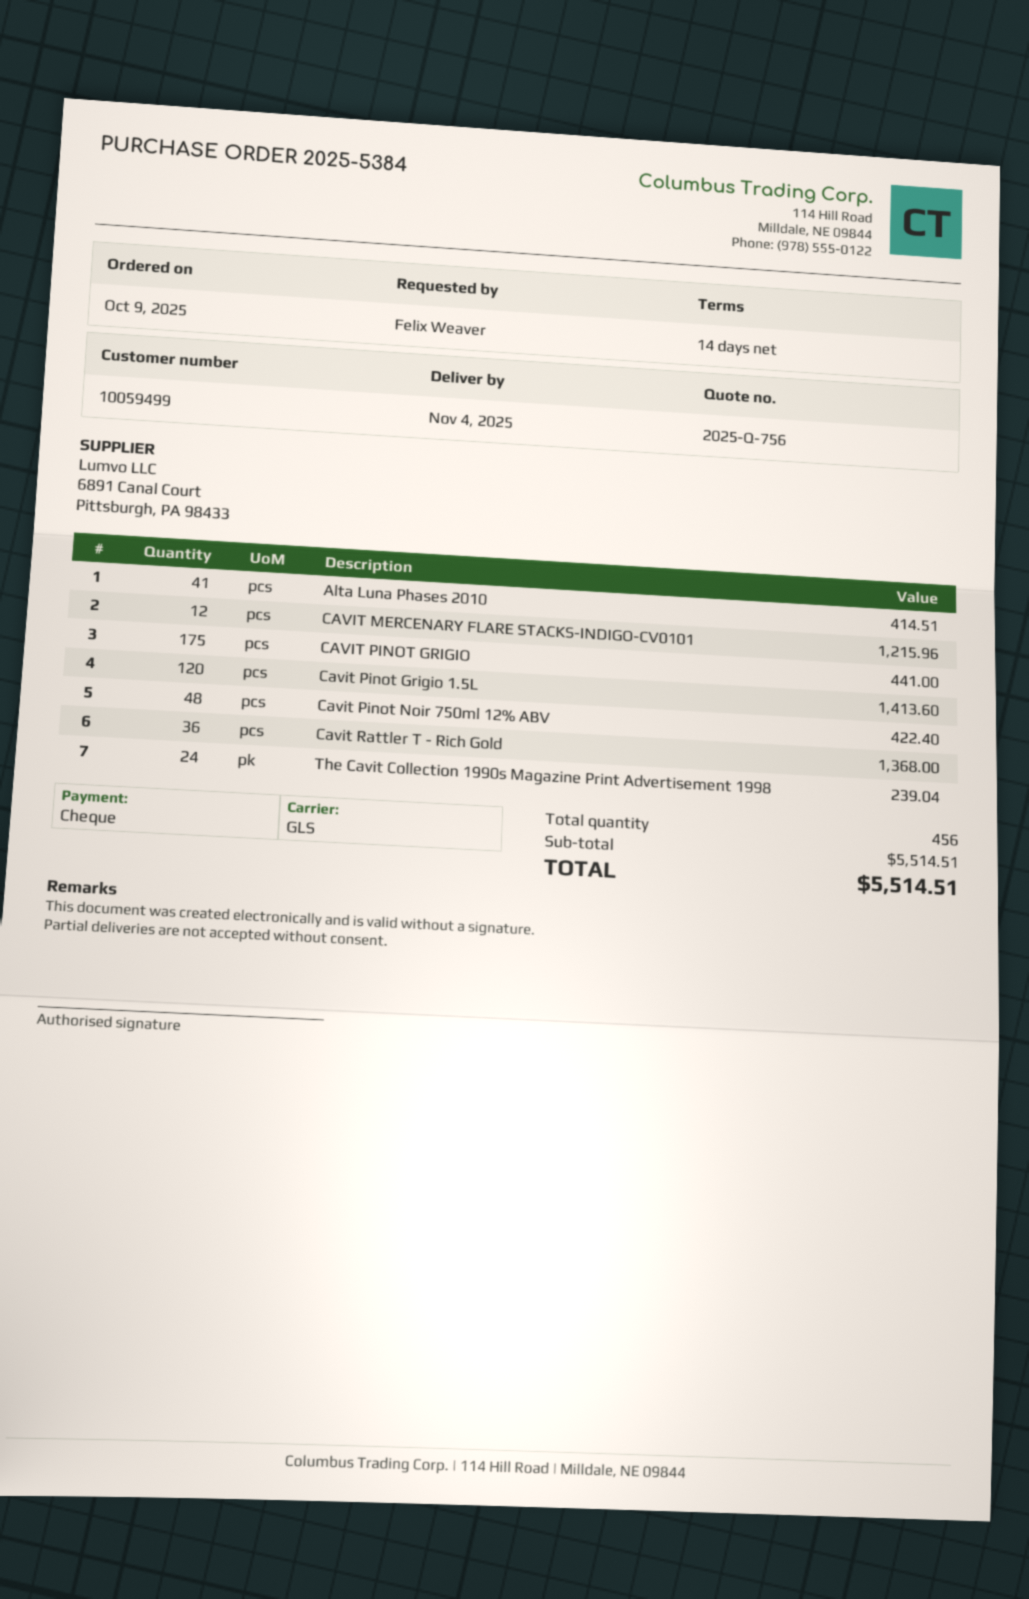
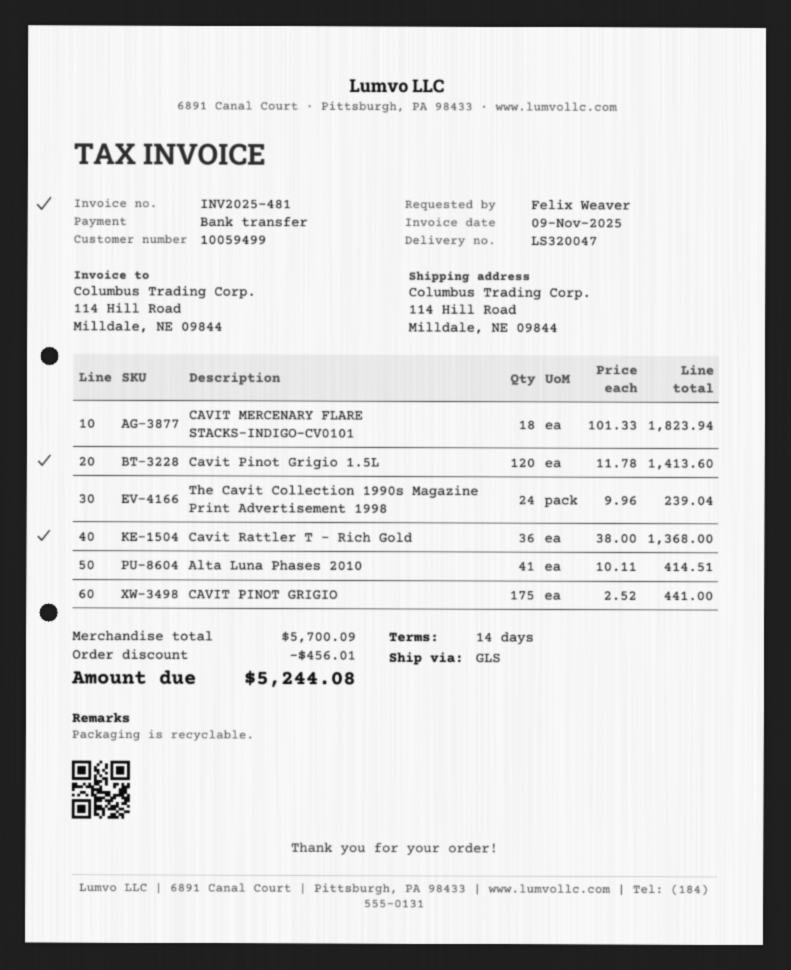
payment method: cheque -> bank transfer
CAVIT MERCENARY FLARE STACKS-INDIGO-CV0101: 12 for 1215.96 -> 18 for 1823.94
Cavit Pinot Noir 750ml 12% ABV: 48 for 422.40 -> none
subtotal: 5514.51 -> 5700.09
discount: none -> 456.01
total: 5514.51 -> 5244.08

